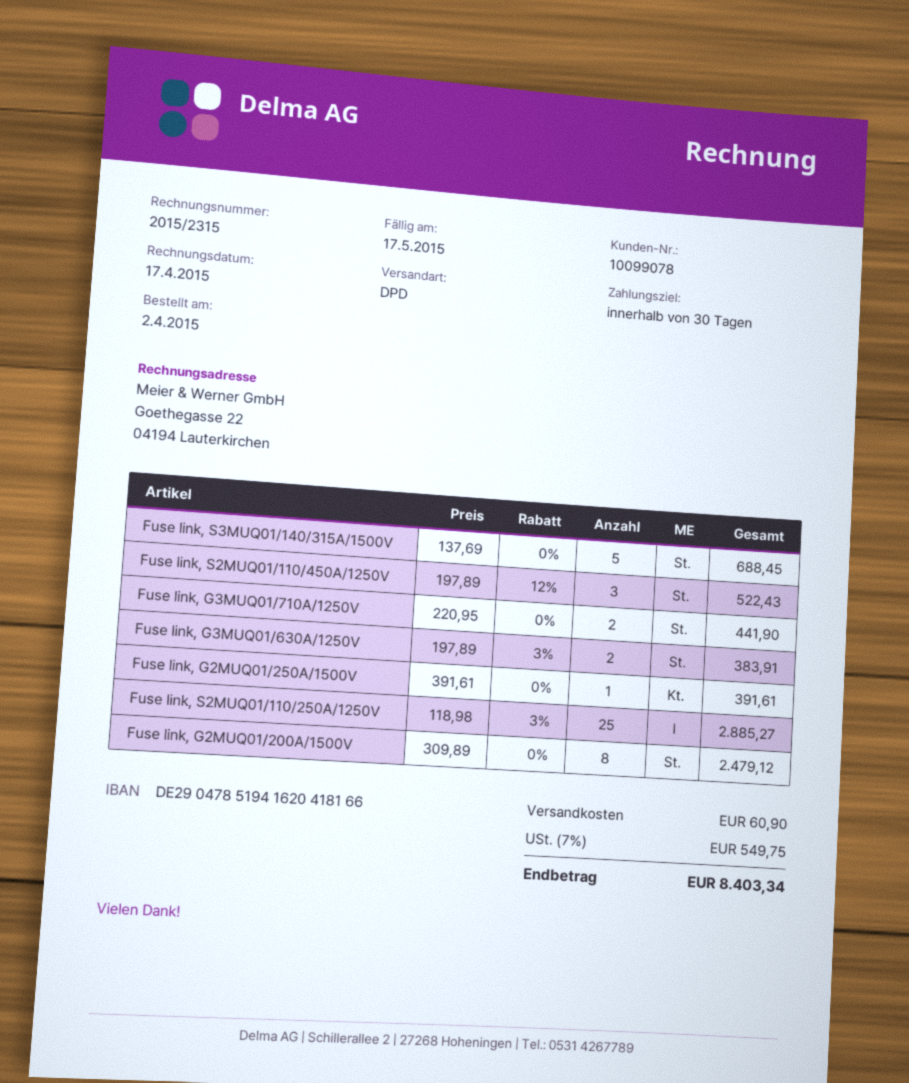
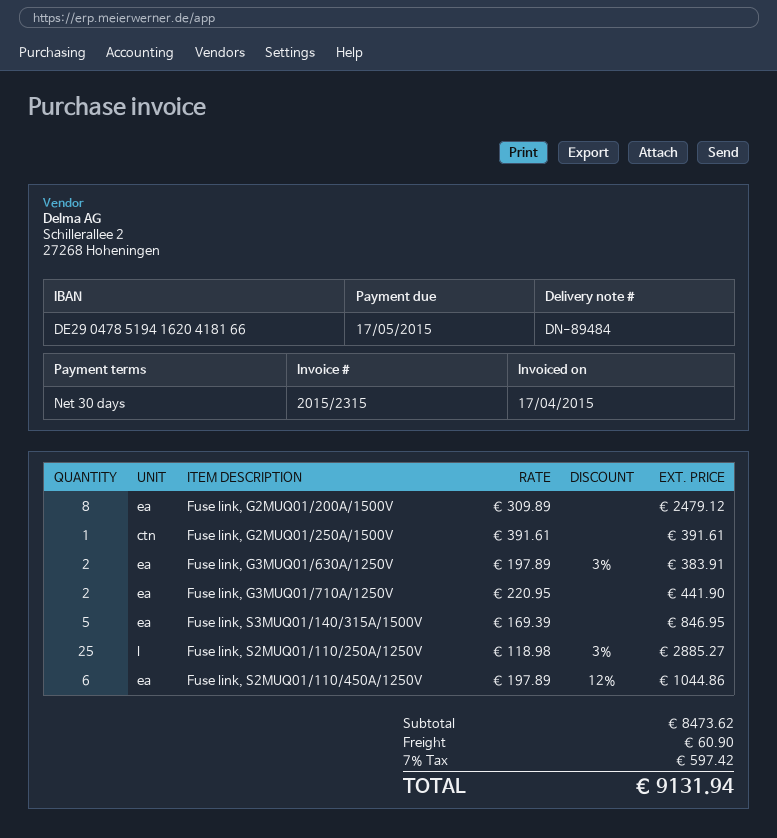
Fuse link, S3MUQ01/140/315A/1500V: 5 x 137.69 = 688.45 -> 5 x 169.39 = 846.95
Fuse link, S2MUQ01/110/450A/1250V: 3 x 197.89 - 12% = 522.43 -> 6 x 197.89 - 12% = 1044.86
tax: 7% = 549.75 -> 7% = 597.42
total: 8403.34 -> 9131.94

